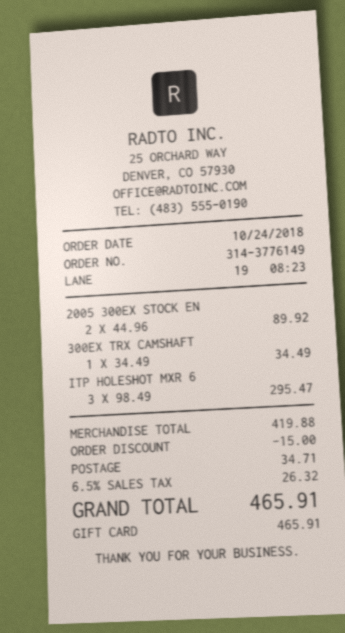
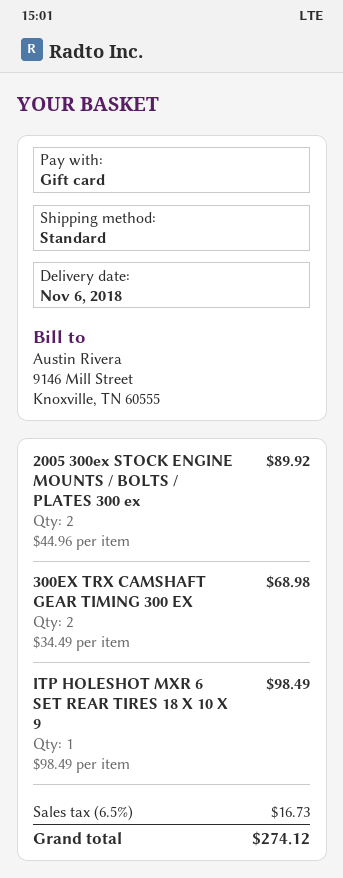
300EX TRX CAMSHAFT: 1 x 34.49 = 34.49 -> 2 x 34.49 = 68.98
ITP HOLESHOT MXR 6: 3 x 98.49 = 295.47 -> 1 x 98.49 = 98.49
discount: 15.00 -> none
shipping: 34.71 -> none
tax: 6.5% = 26.32 -> 6.5% = 16.73
total: 465.91 -> 274.12

